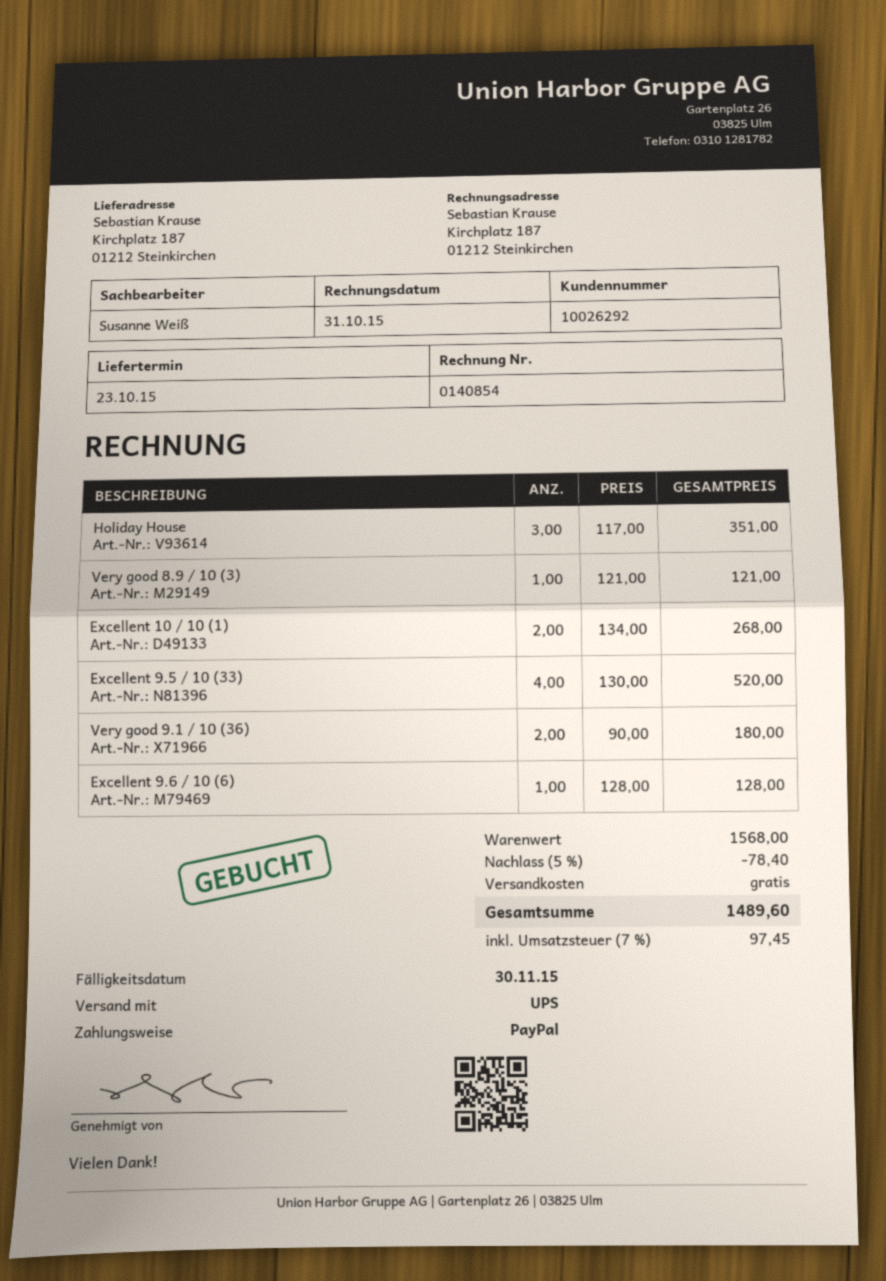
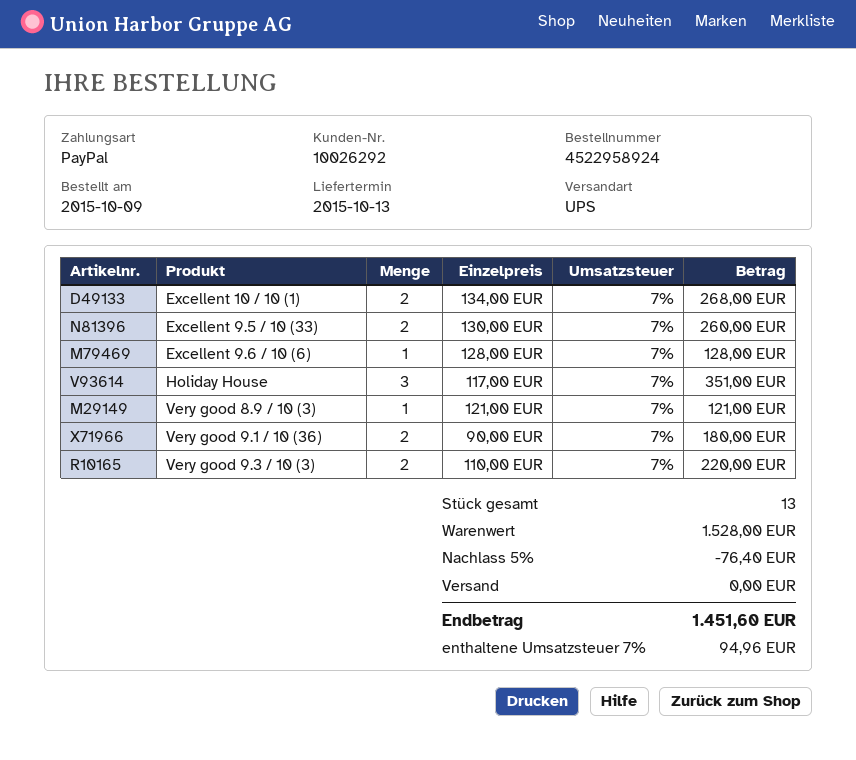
delivery date: 2015-10-23 -> 2015-10-13
Excellent 9.5 / 10 (33): 4 x 130.00 = 520.00 -> 2 x 130.00 = 260.00
Very good 9.3 / 10 (3): none -> 2 x 110.00 = 220.00
subtotal: 1568.00 -> 1528.00
discount: 5% = 78.40 -> 5% = 76.40
tax: 7% = 97.45 -> 7% = 94.96
total: 1489.60 -> 1451.60

